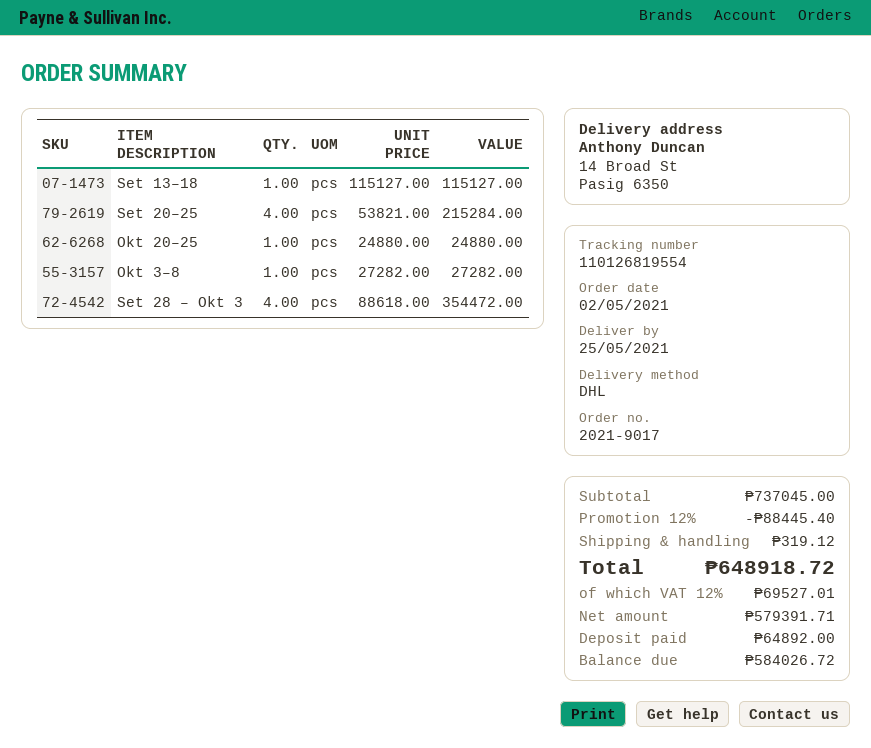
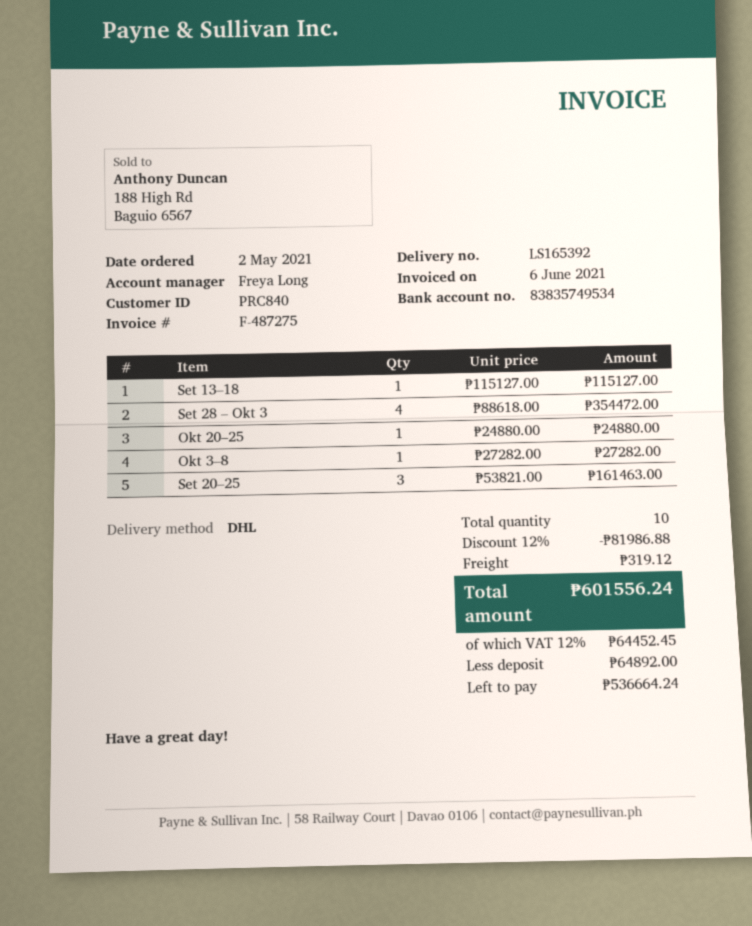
Set 20–25: 4 x 53821.00 = 215284.00 -> 3 x 53821.00 = 161463.00
discount: 12% = 88445.40 -> 12% = 81986.88
tax: 12% = 69527.01 -> 12% = 64452.45
total: 648918.72 -> 601556.24
balance: 584026.72 -> 536664.24

